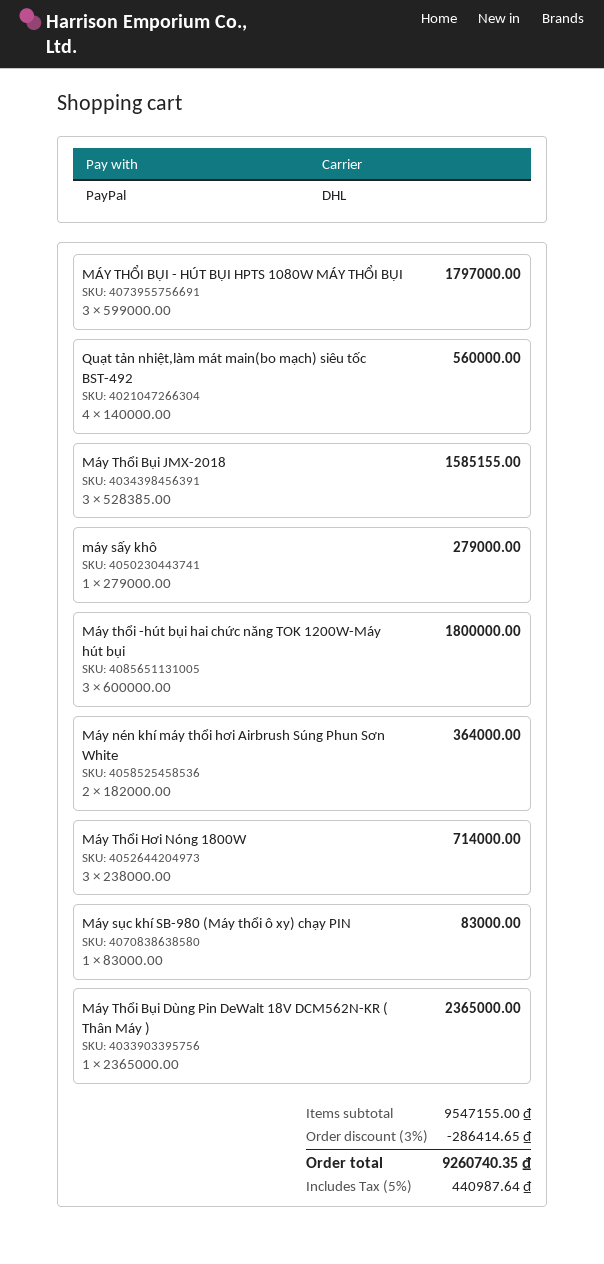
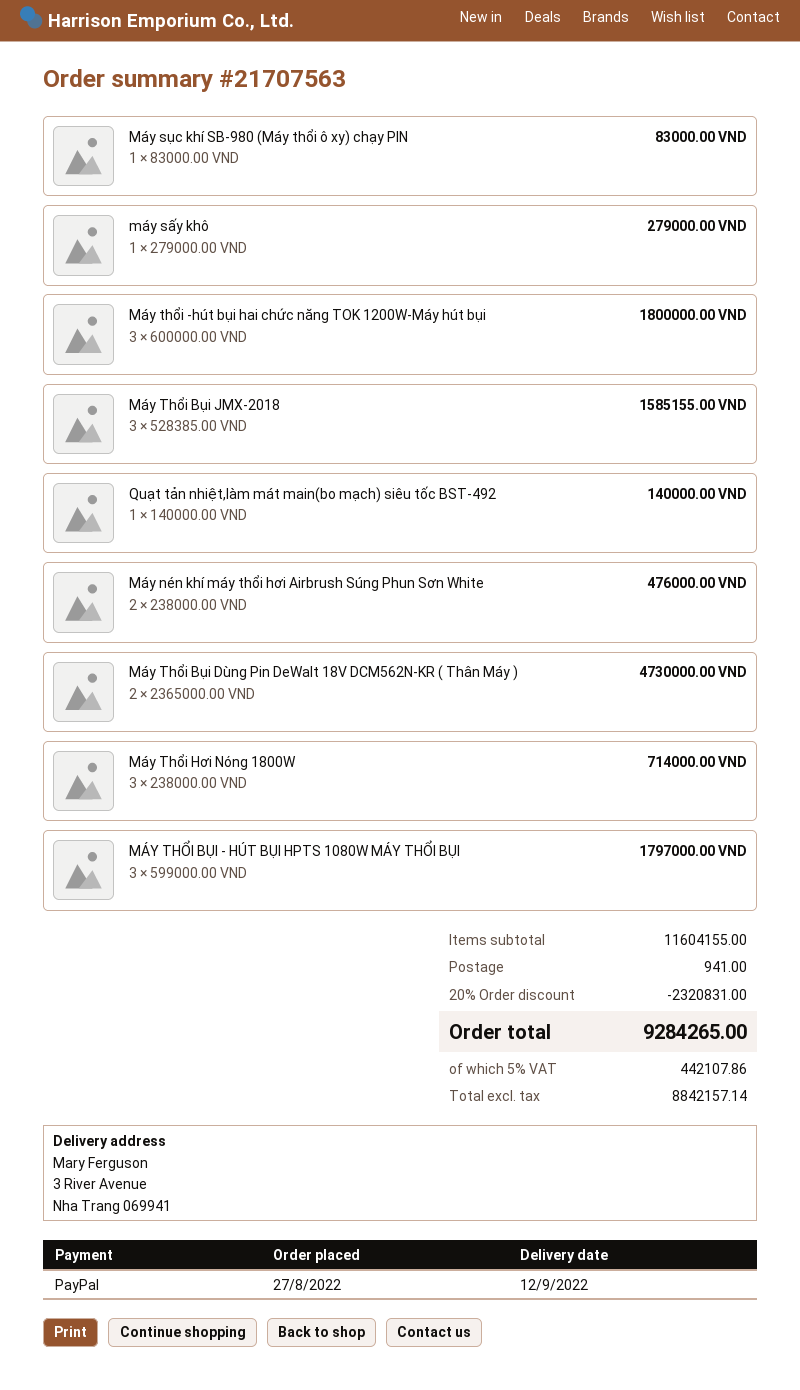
Quạt tản nhiệt,làm mát main(bo mạch) siêu tốc BST-492: 4 x 140000.00 = 560000.00 -> 1 x 140000.00 = 140000.00
Máy nén khí máy thổi hơi Airbrush Súng Phun Sơn White: 2 x 182000.00 = 364000.00 -> 2 x 238000.00 = 476000.00
Máy Thổi Bụi Dùng Pin DeWalt 18V DCM562N-KR ( Thân Máy ): 1 x 2365000.00 = 2365000.00 -> 2 x 2365000.00 = 4730000.00
subtotal: 9547155.00 -> 11604155.00
discount: 3% = 286414.65 -> 20% = 2320831.00
shipping: none -> 941.00
tax: 5% = 440987.64 -> 5% = 442107.86
total: 9260740.35 -> 9284265.00

